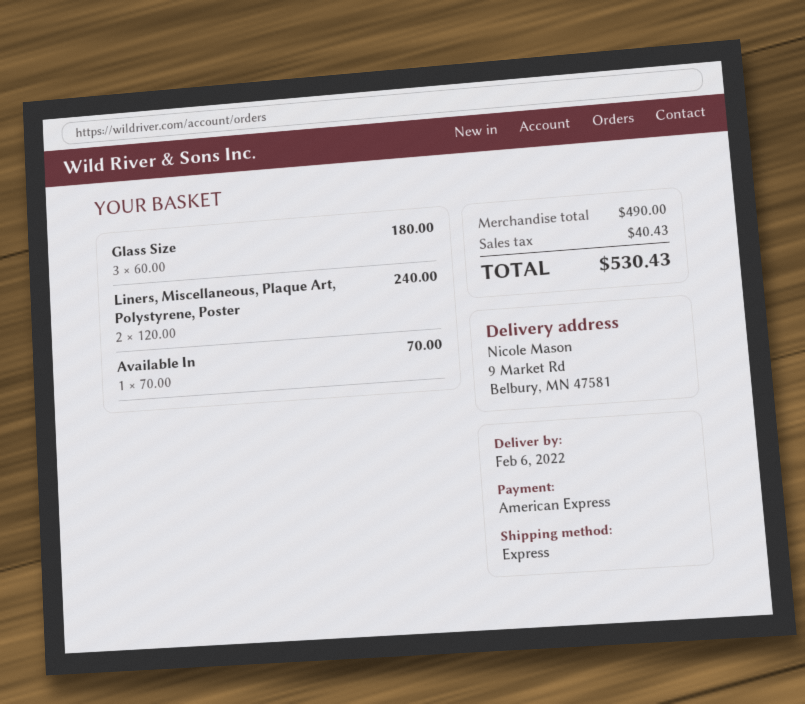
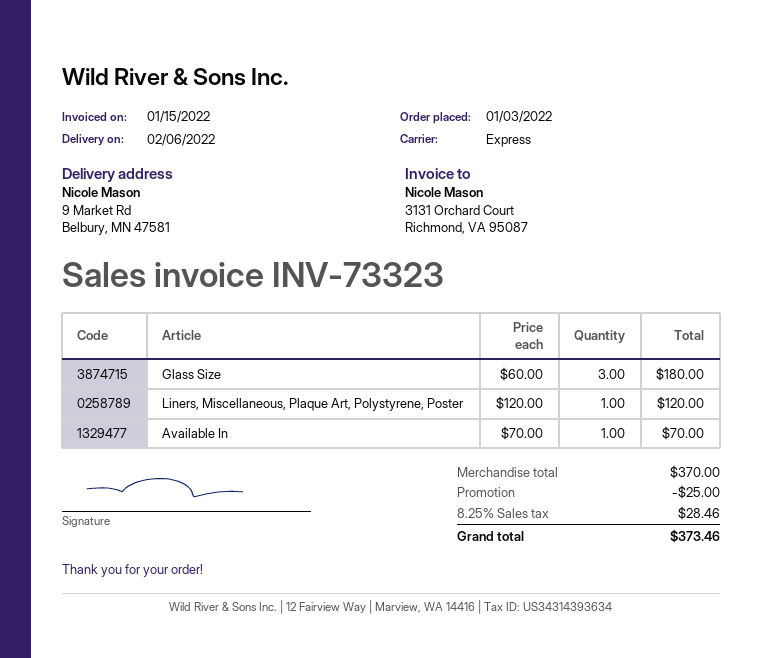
Liners, Miscellaneous, Plaque Art, Polystyrene, Poster: 2 x 120.00 = 240.00 -> 1 x 120.00 = 120.00
subtotal: 490.00 -> 370.00
discount: none -> 25.00
tax: 40.43 -> 28.46
total: 530.43 -> 373.46

